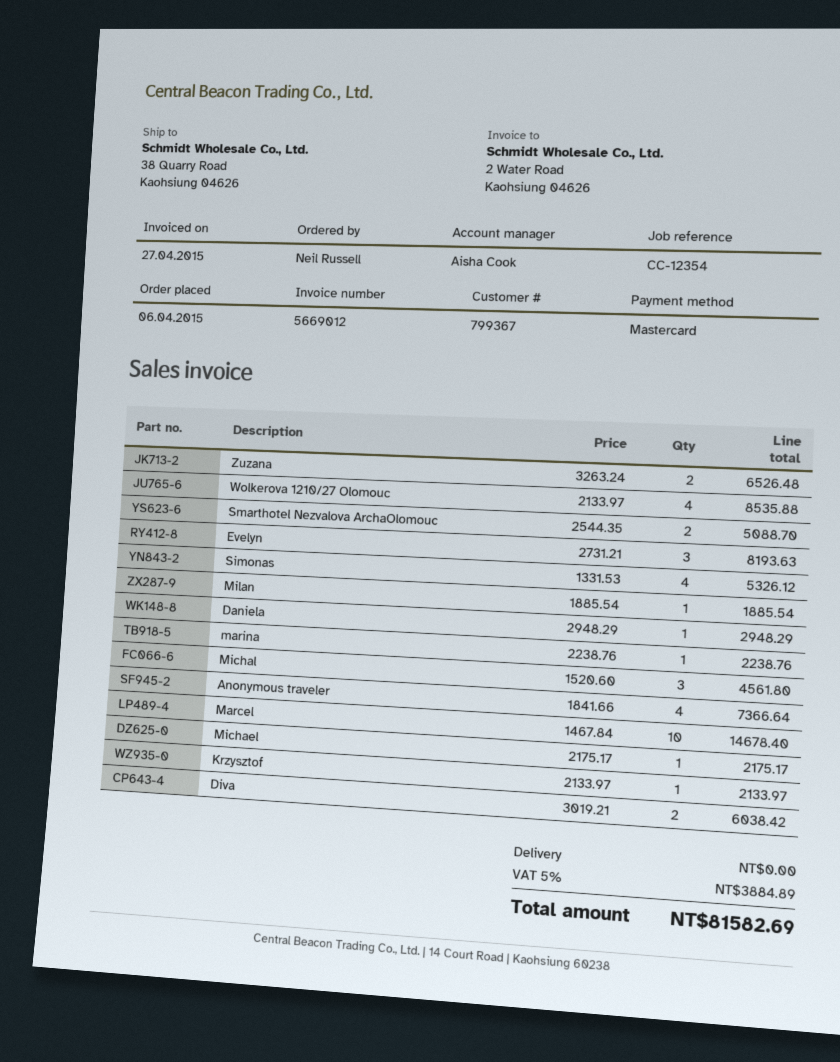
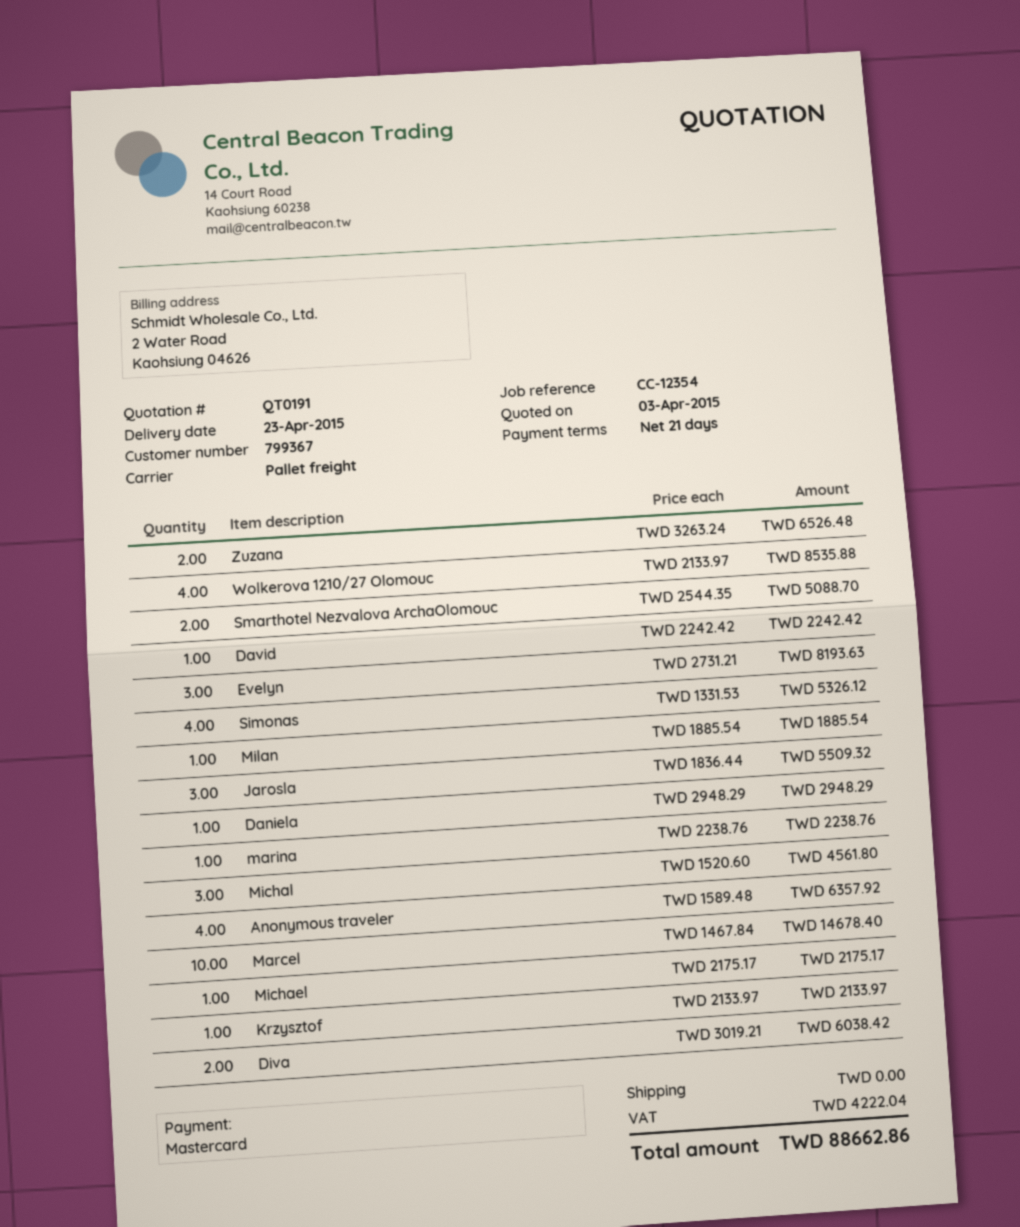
Anonymous traveler: 4 x 1841.66 = 7366.64 -> 4 x 1589.48 = 6357.92
David: none -> 1 x 2242.42 = 2242.42
Jarosla: none -> 3 x 1836.44 = 5509.32
tax: 3884.89 -> 4222.04
total: 81582.69 -> 88662.86

